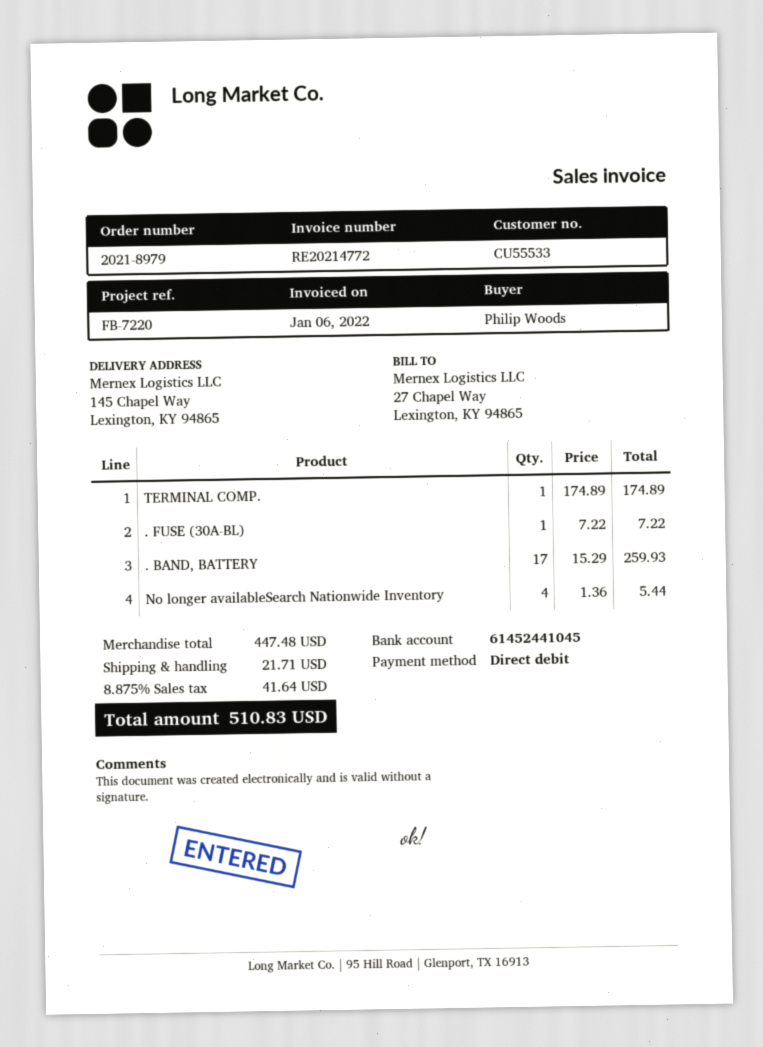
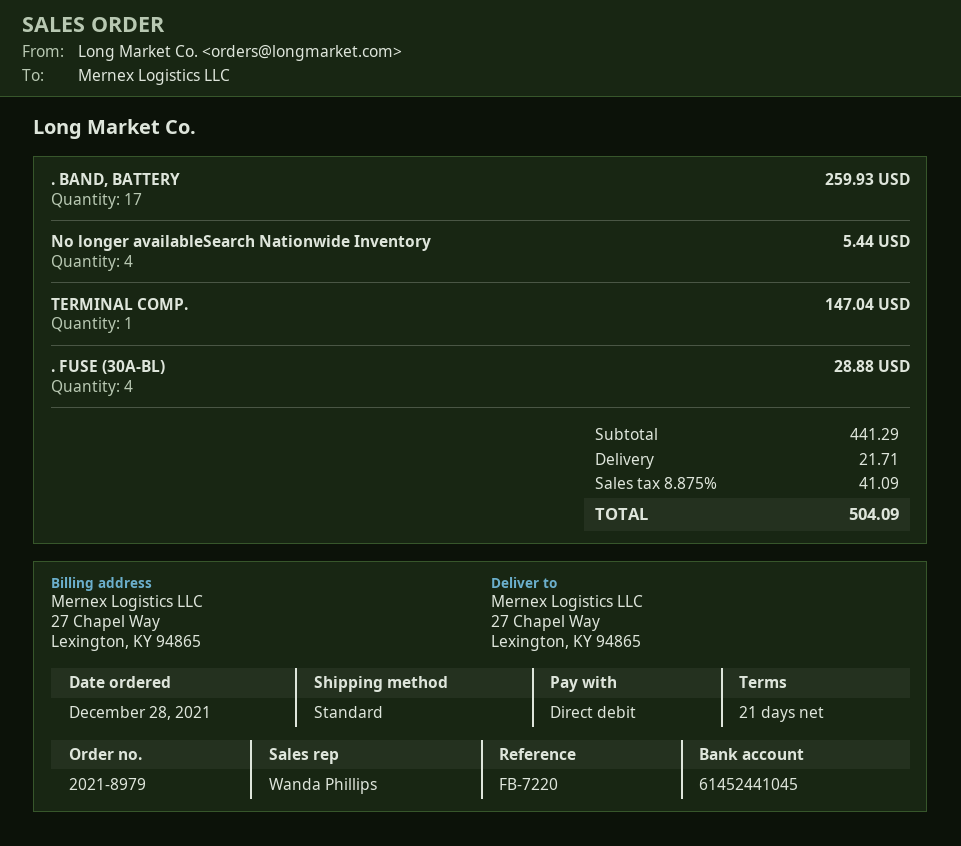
ship to: 145 Chapel Way, Lexington, KY 94865 -> 27 Chapel Way, Lexington, KY 94865
TERMINAL COMP.: 1 for 174.89 -> 1 for 147.04
. FUSE (30A-BL): 1 for 7.22 -> 4 for 28.88
subtotal: 447.48 -> 441.29
tax: 8.875% = 41.64 -> 8.875% = 41.09
total: 510.83 -> 504.09

